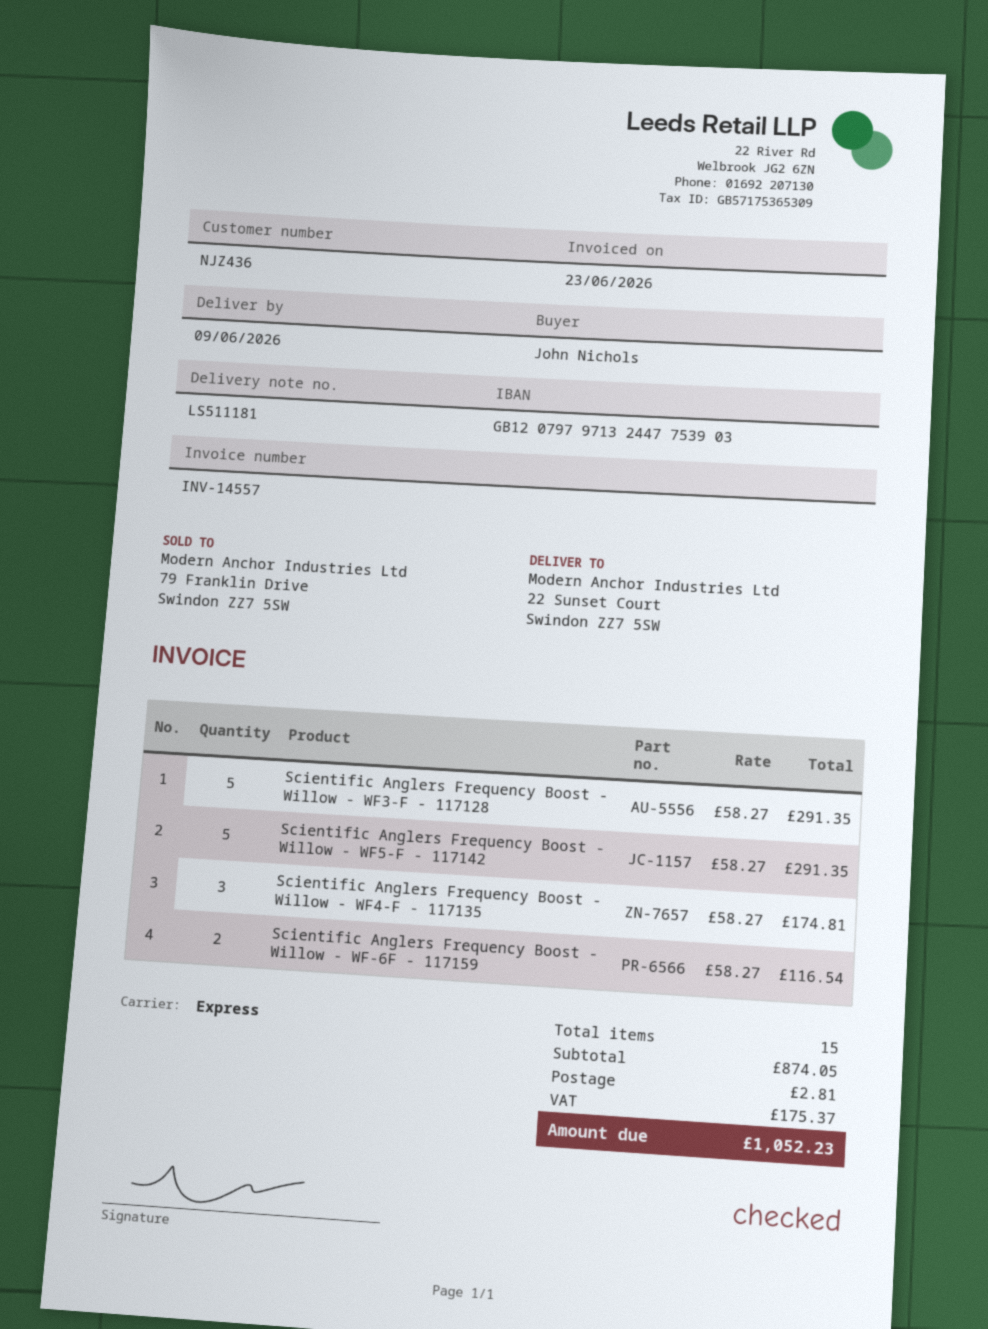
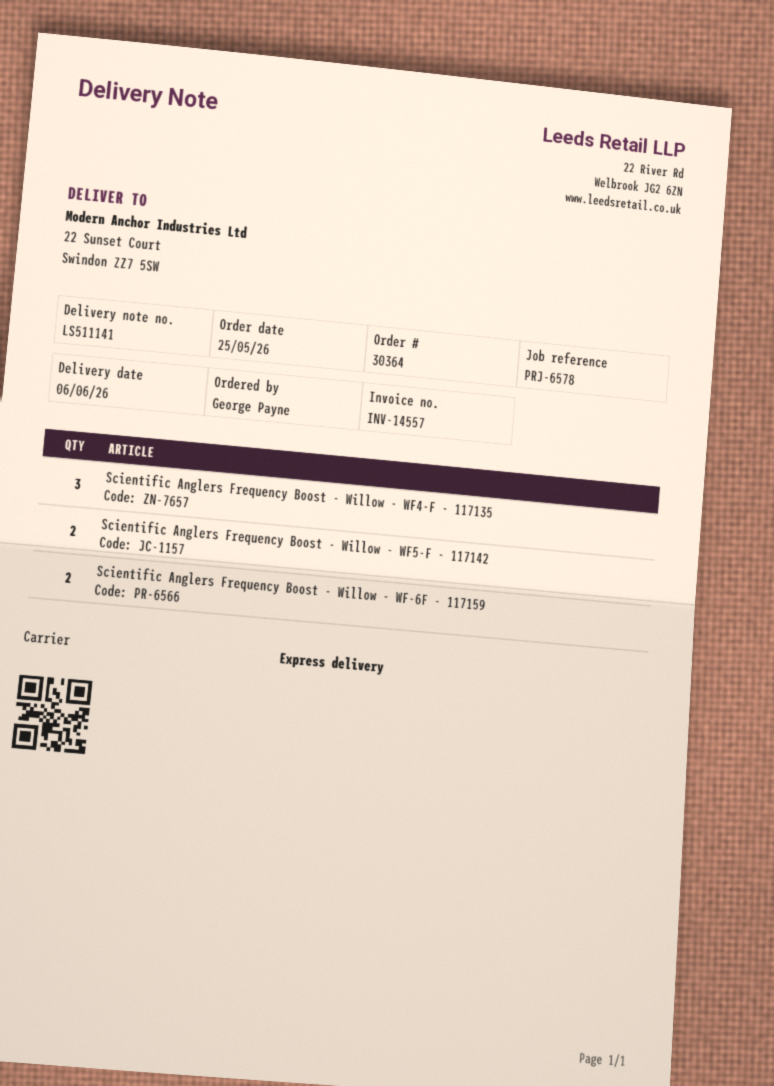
delivery note number: LS511181 -> LS511141
delivery date: 2026-06-09 -> 2026-06-06
ordered by: John Nichols -> George Payne
Scientific Anglers Frequency Boost - Willow - WF3-F - 117128: 5 -> none
Scientific Anglers Frequency Boost - Willow - WF5-F - 117142: 5 -> 2

